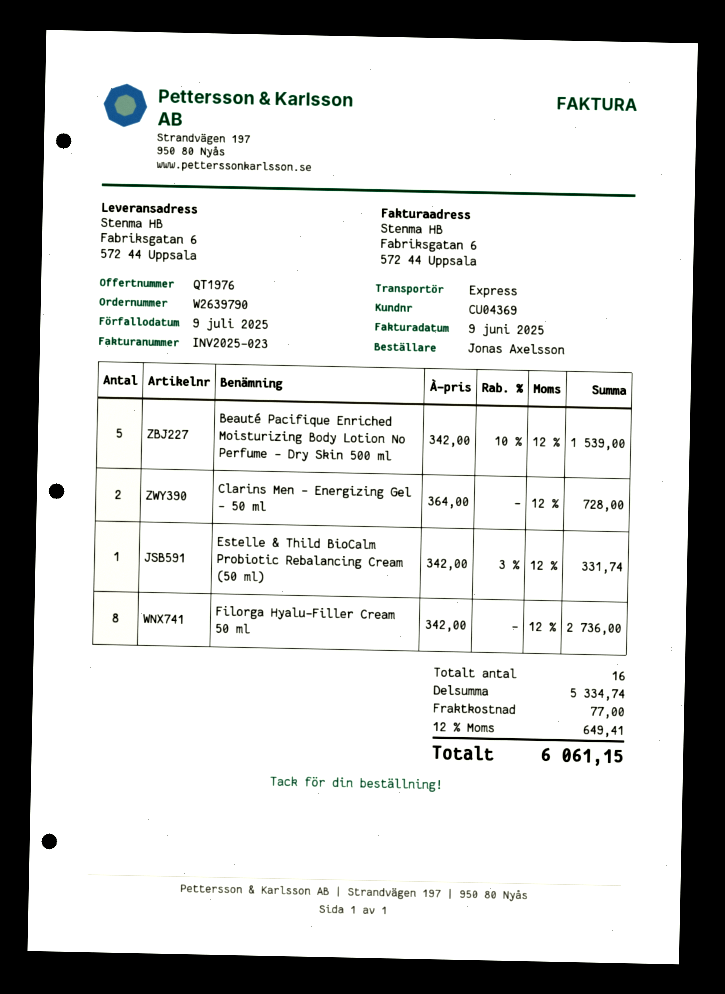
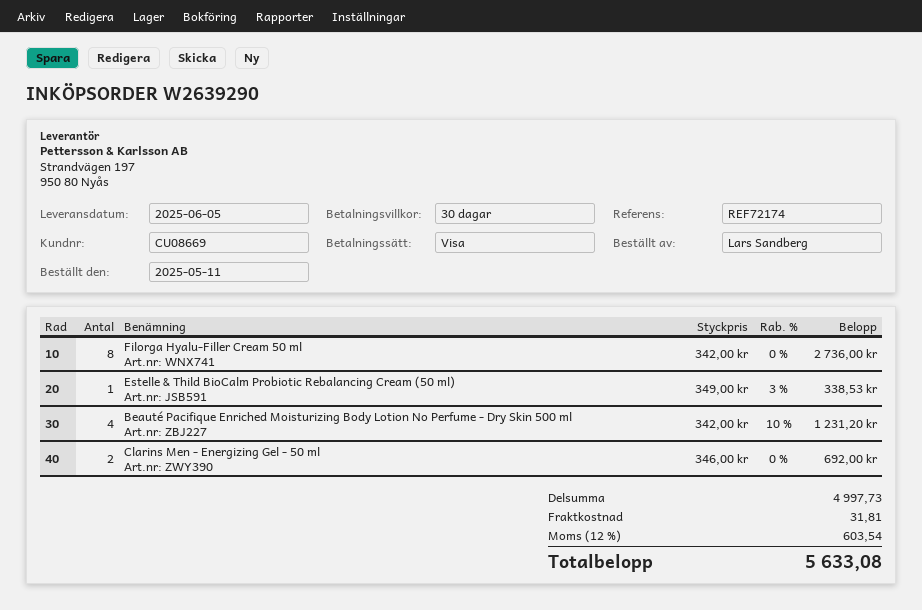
order number: W2639790 -> W2639290
customer number: CU04369 -> CU08669
ordered by: Jonas Axelsson -> Lars Sandberg
Beauté Pacifique Enriched Moisturizing Body Lotion No Perfume - Dry Skin 500 ml: 5 x 342.00 - 10% = 1539.00 -> 4 x 342.00 - 10% = 1231.20
Clarins Men - Energizing Gel - 50 ml: 2 x 364.00 = 728.00 -> 2 x 346.00 = 692.00
Estelle & Thild BioCalm Probiotic Rebalancing Cream (50 ml): 1 x 342.00 - 3% = 331.74 -> 1 x 349.00 - 3% = 338.53
subtotal: 5334.74 -> 4997.73
shipping: 77.00 -> 31.81
tax: 12% = 649.41 -> 12% = 603.54
total: 6061.15 -> 5633.08

